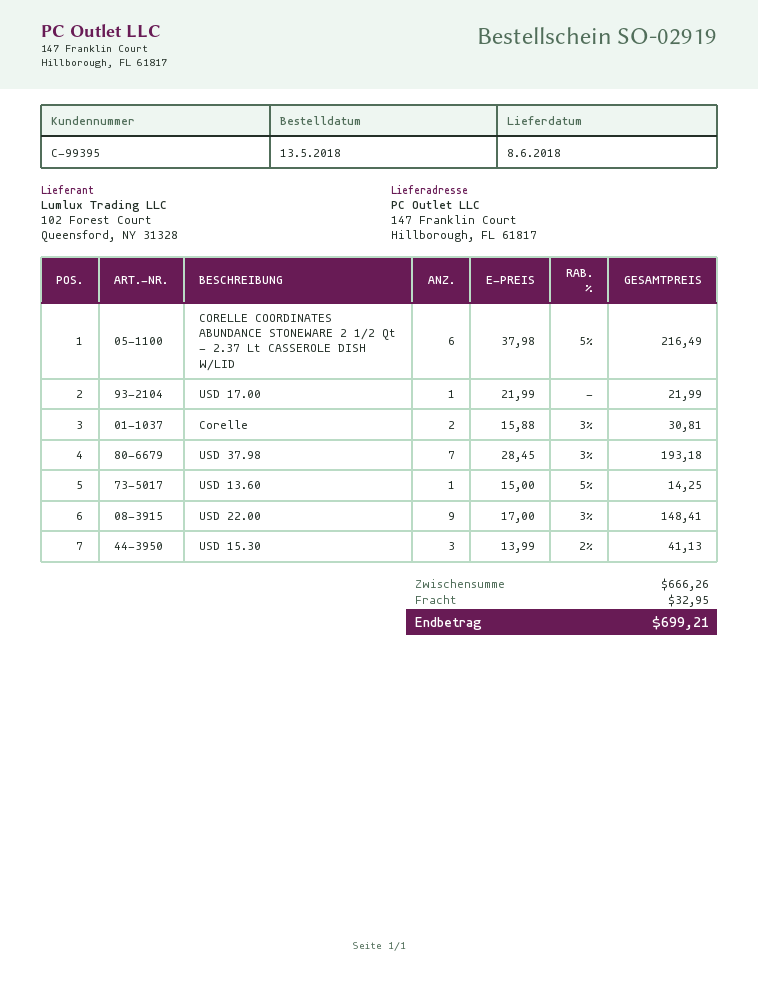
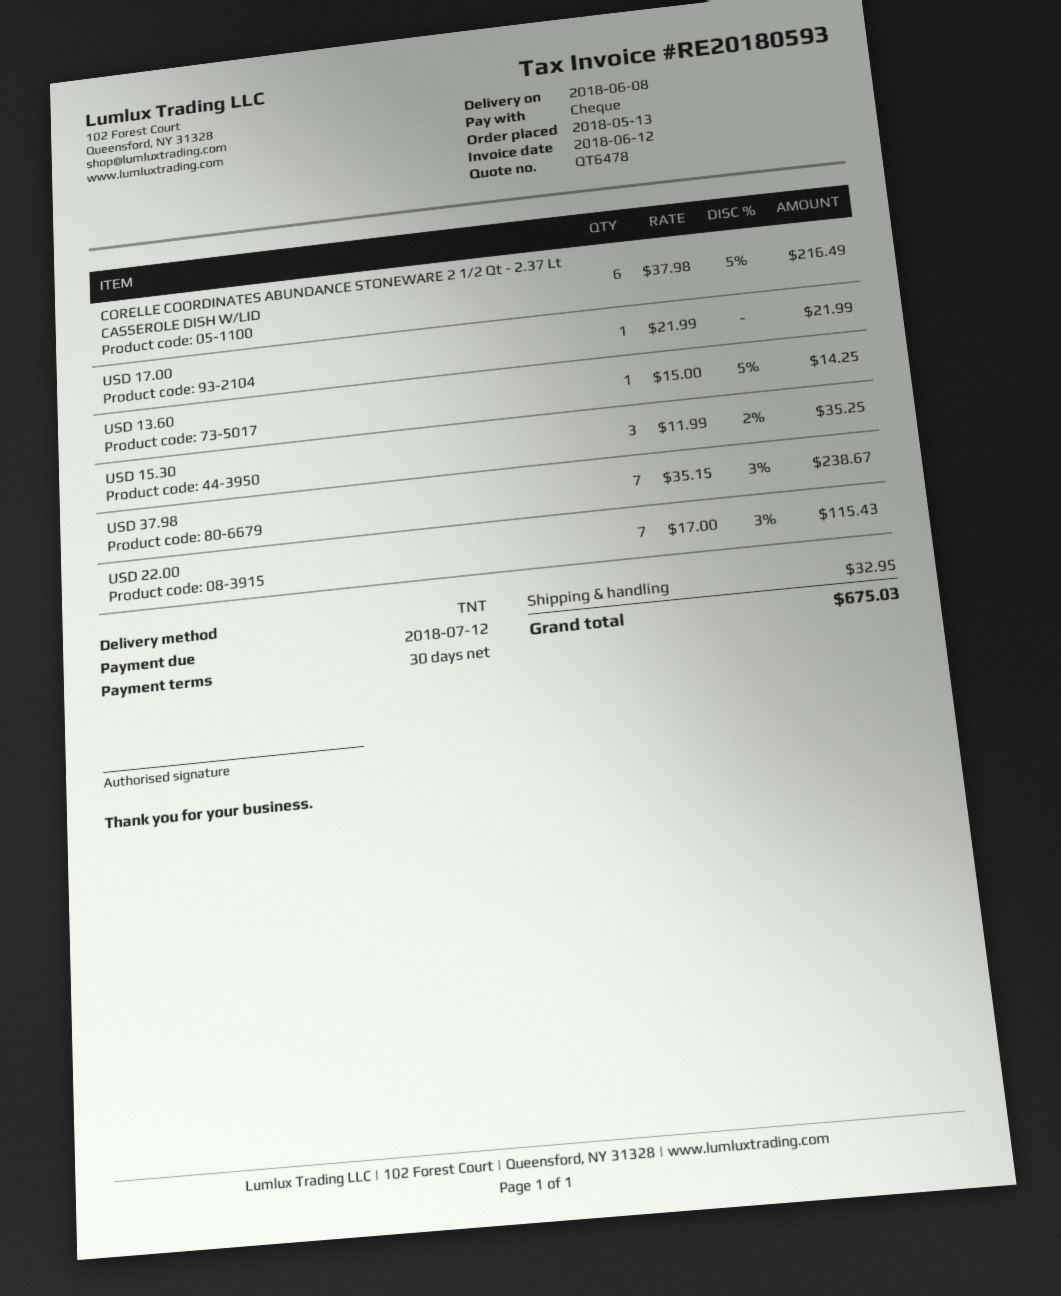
Corelle: 2 x 15.88 - 3% = 30.81 -> none
USD 37.98: 7 x 28.45 - 3% = 193.18 -> 7 x 35.15 - 3% = 238.67
USD 22.00: 9 x 17.00 - 3% = 148.41 -> 7 x 17.00 - 3% = 115.43
USD 15.30: 3 x 13.99 - 2% = 41.13 -> 3 x 11.99 - 2% = 35.25
total: 699.21 -> 675.03

